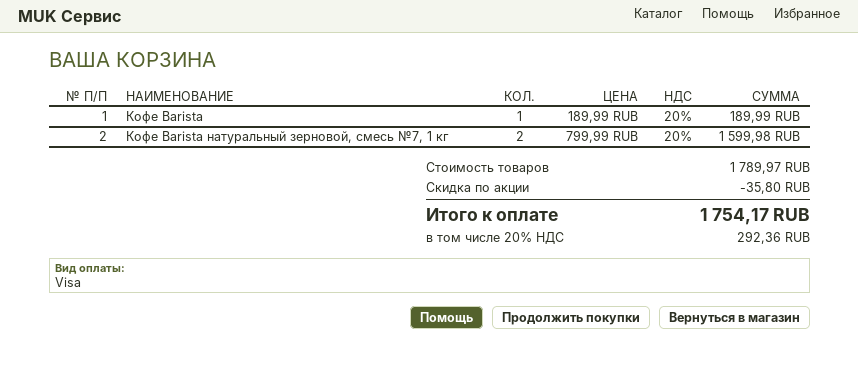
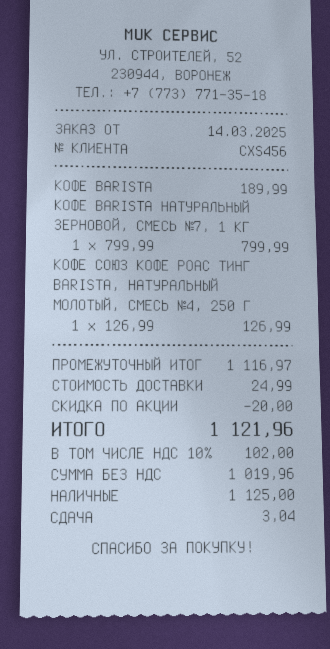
payment method: Visa -> cash
Кофе Barista натуральный зерновой, смесь №7, 1 кг: 2 x 799.99 = 1599.98 -> 1 x 799.99 = 799.99
КОФЕ СОЮЗ КОФЕ РОАС ТИНГ BARISTA, НАТУРАЛЬНЫЙ МОЛОТЫЙ, СМЕСЬ №4, 250 Г: none -> 1 x 126.99 = 126.99
subtotal: 1789.97 -> 1116.97
discount: 35.80 -> 20.00
shipping: none -> 24.99
tax: 20% = 292.36 -> 10% = 102.00
total: 1754.17 -> 1121.96

